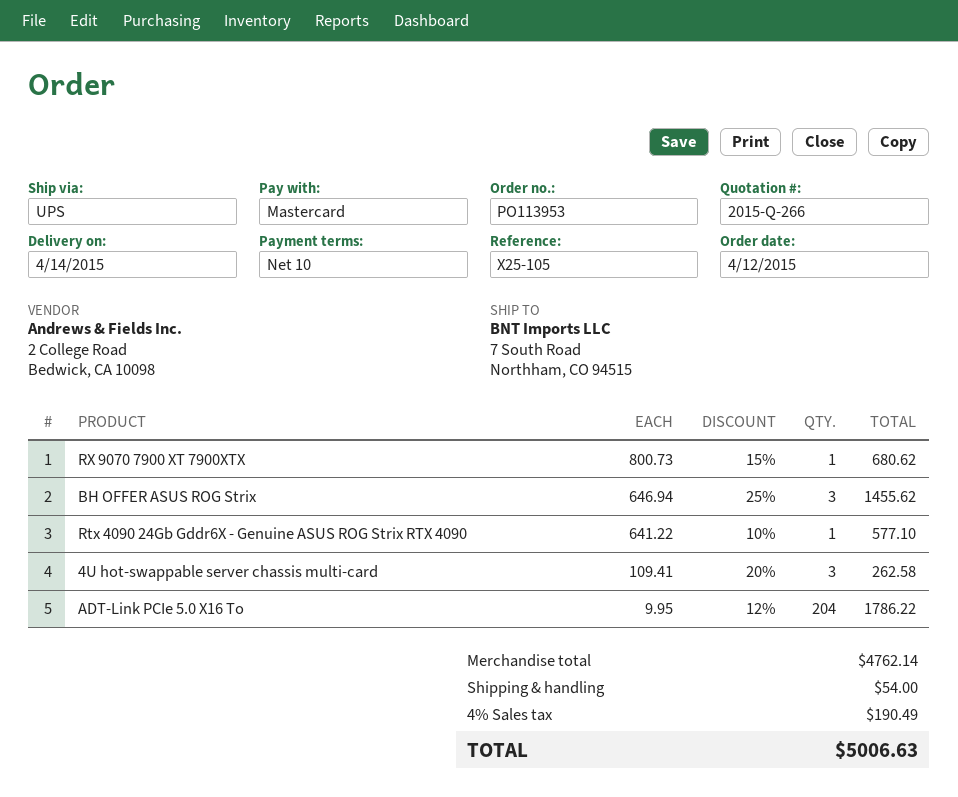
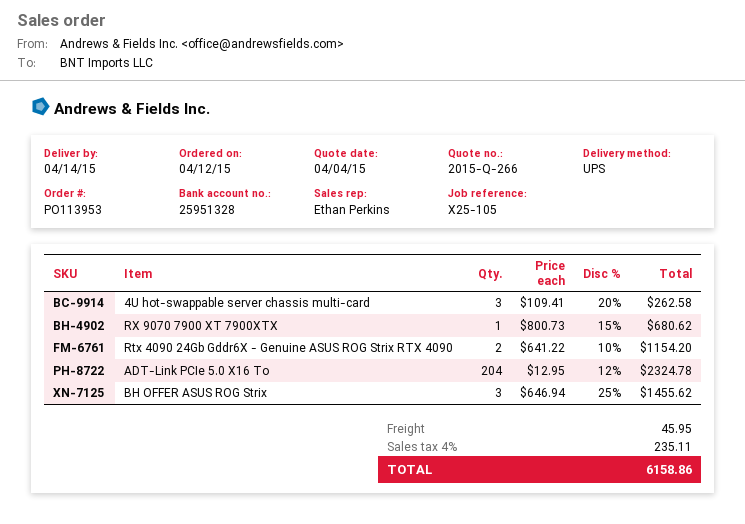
Rtx 4090 24Gb Gddr6X - Genuine ASUS ROG Strix RTX 4090: 1 x 641.22 - 10% = 577.10 -> 2 x 641.22 - 10% = 1154.20
ADT-Link PCIe 5.0 X16 To: 204 x 9.95 - 12% = 1786.22 -> 204 x 12.95 - 12% = 2324.78
shipping: 54.00 -> 45.95
tax: 4% = 190.49 -> 4% = 235.11
total: 5006.63 -> 6158.86

